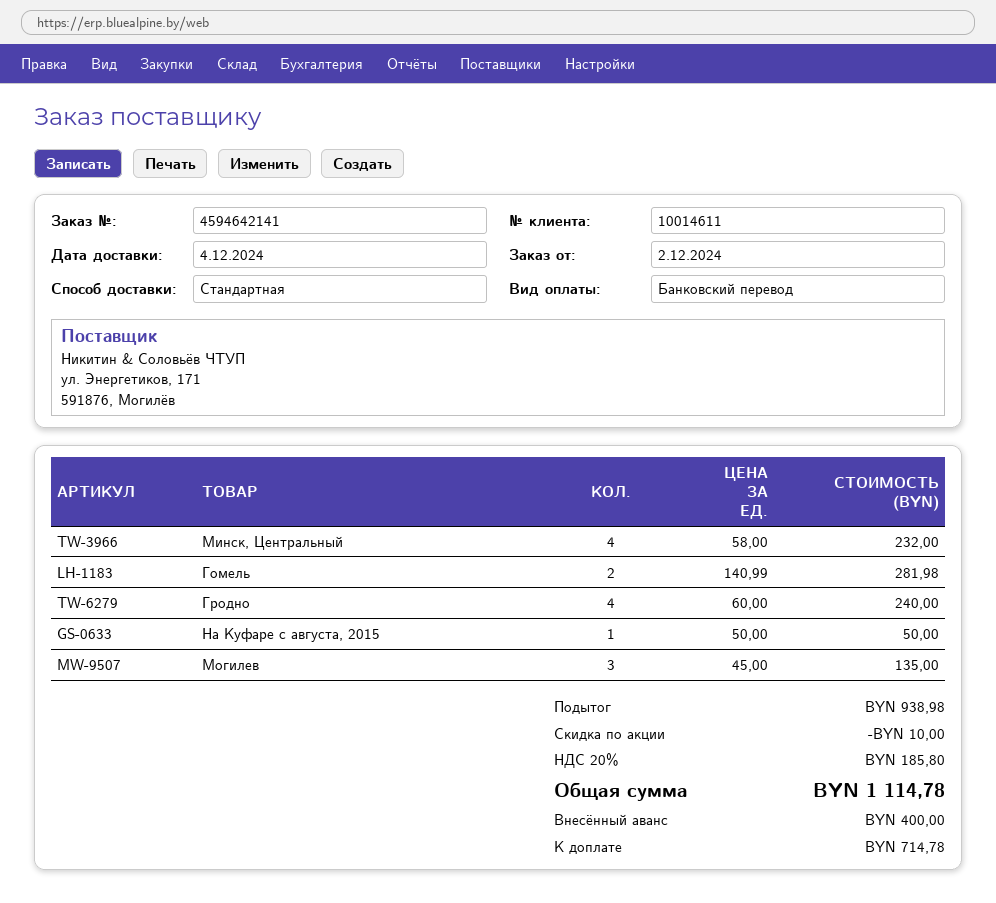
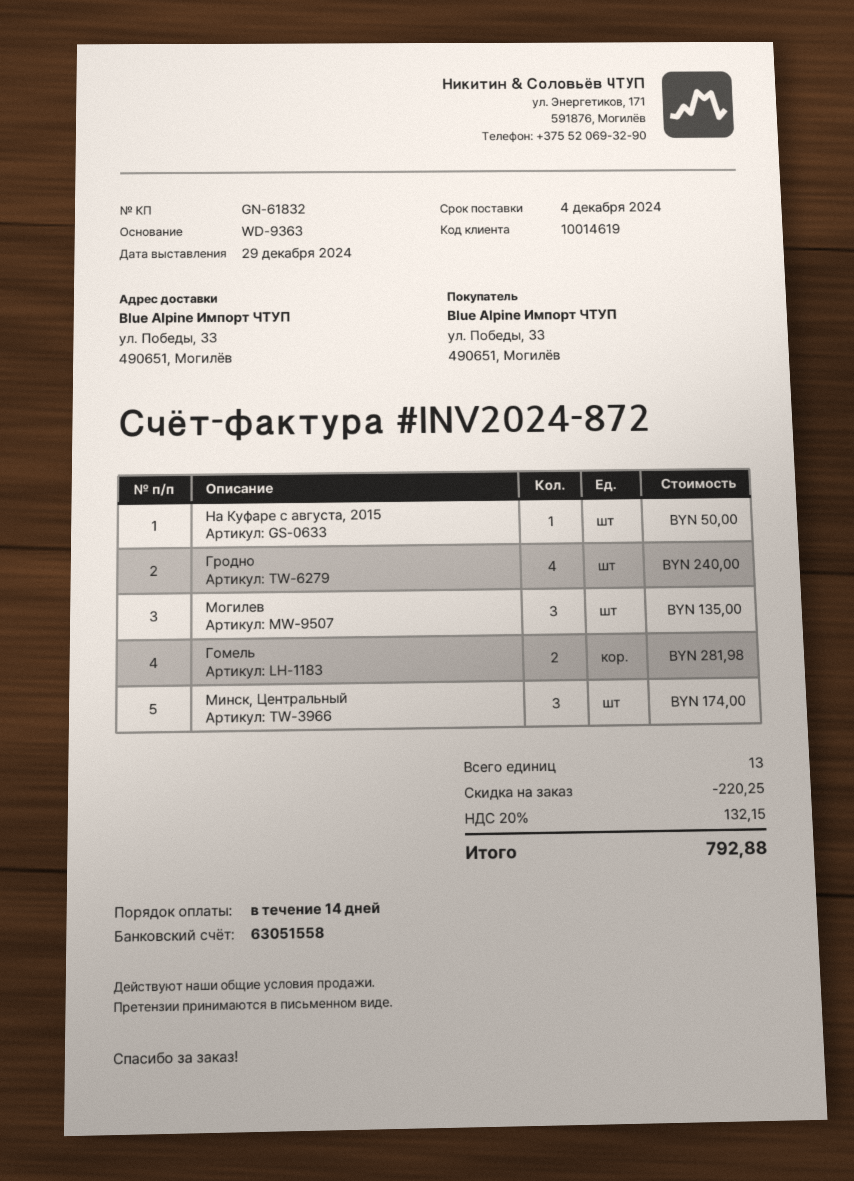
customer number: 10014611 -> 10014619
Минск, Центральный: 4 for 232.00 -> 3 for 174.00
discount: 10.00 -> 220.25
tax: 20% = 185.80 -> 20% = 132.15
total: 1114.78 -> 792.88

